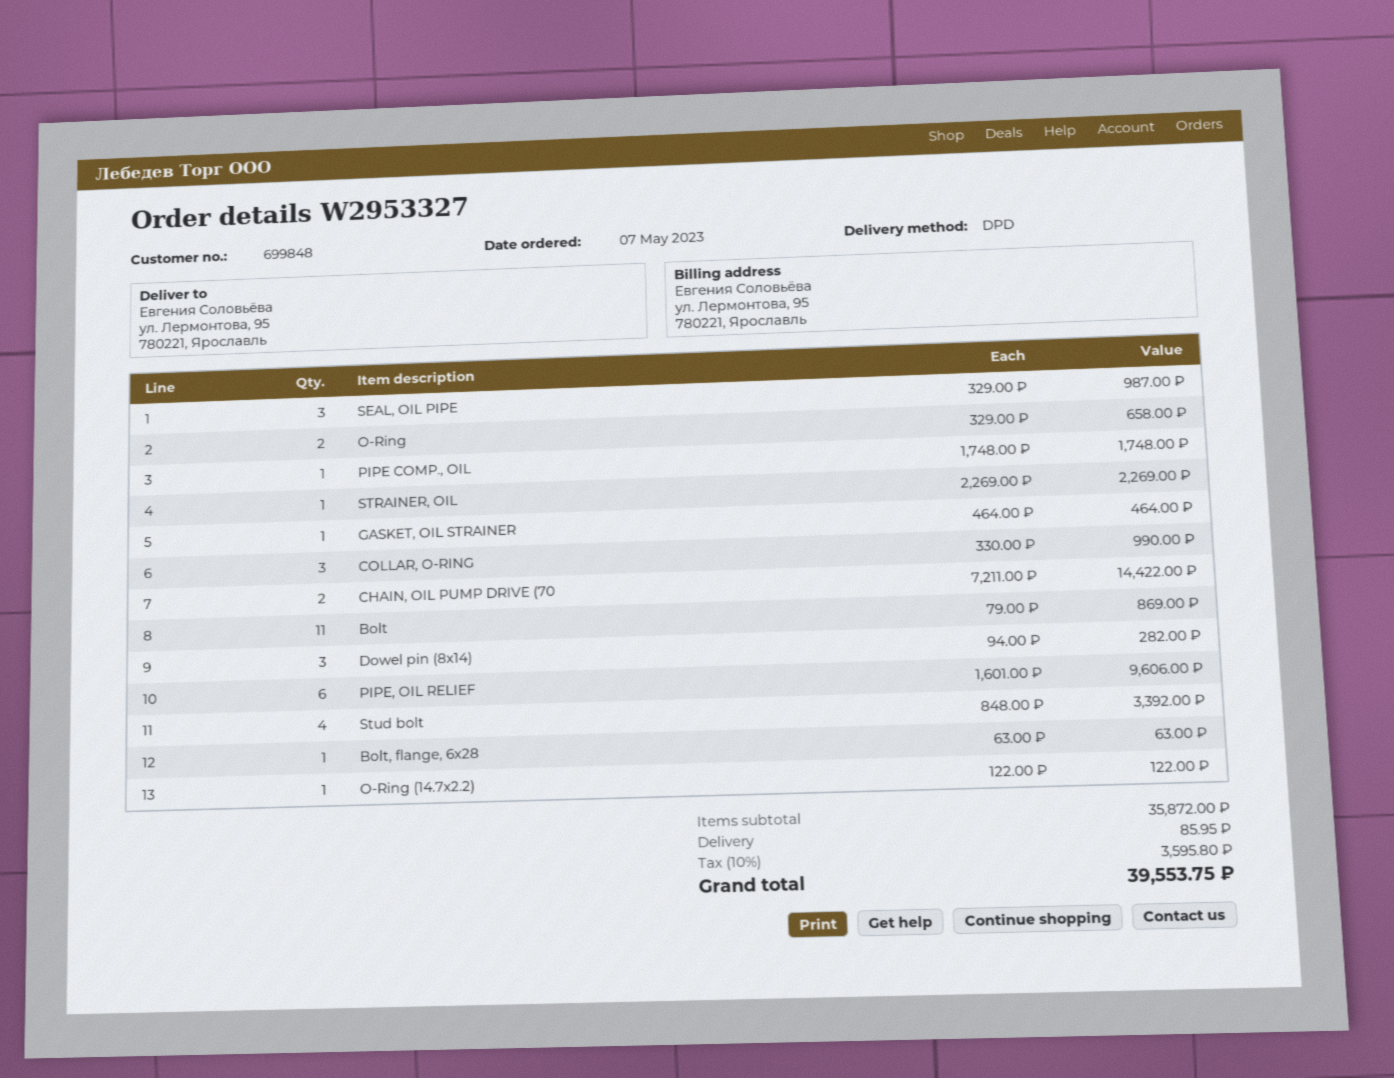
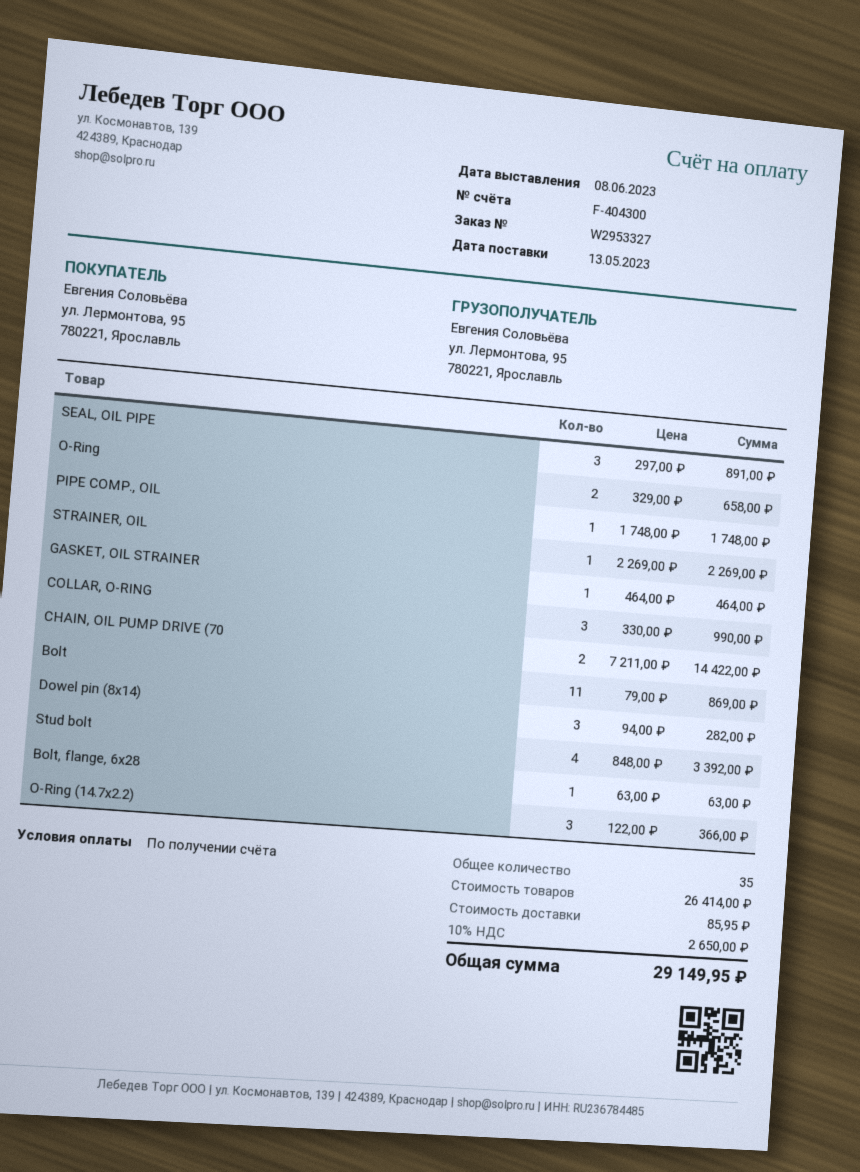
SEAL, OIL PIPE: 3 x 329.00 = 987.00 -> 3 x 297.00 = 891.00
PIPE, OIL RELIEF: 6 x 1601.00 = 9606.00 -> none
O-Ring (14.7x2.2): 1 x 122.00 = 122.00 -> 3 x 122.00 = 366.00
subtotal: 35872.00 -> 26414.00
tax: 10% = 3595.80 -> 10% = 2650.00
total: 39553.75 -> 29149.95

